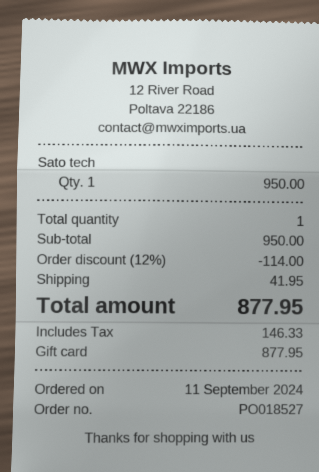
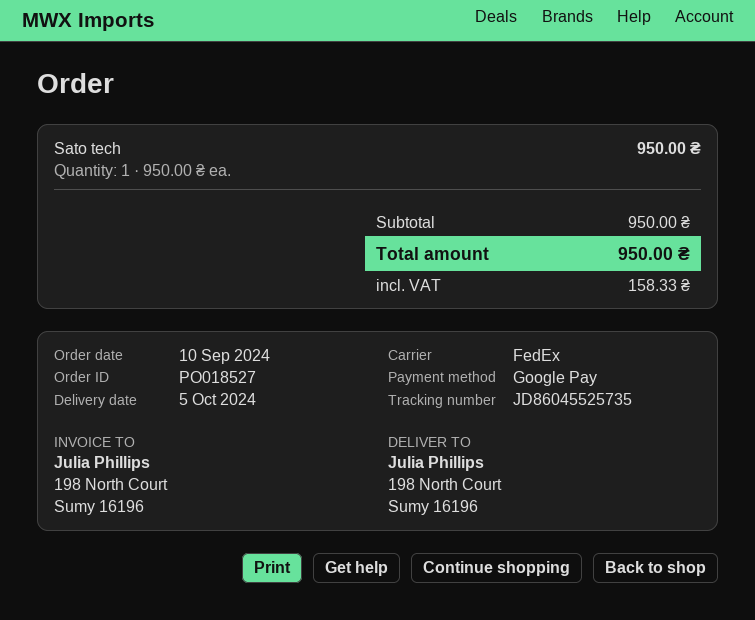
order date: 2024-09-11 -> 2024-09-10
payment method: gift card -> Google Pay
discount: 12% = 114.00 -> none
shipping: 41.95 -> none
tax: 146.33 -> 158.33
total: 877.95 -> 950.00

